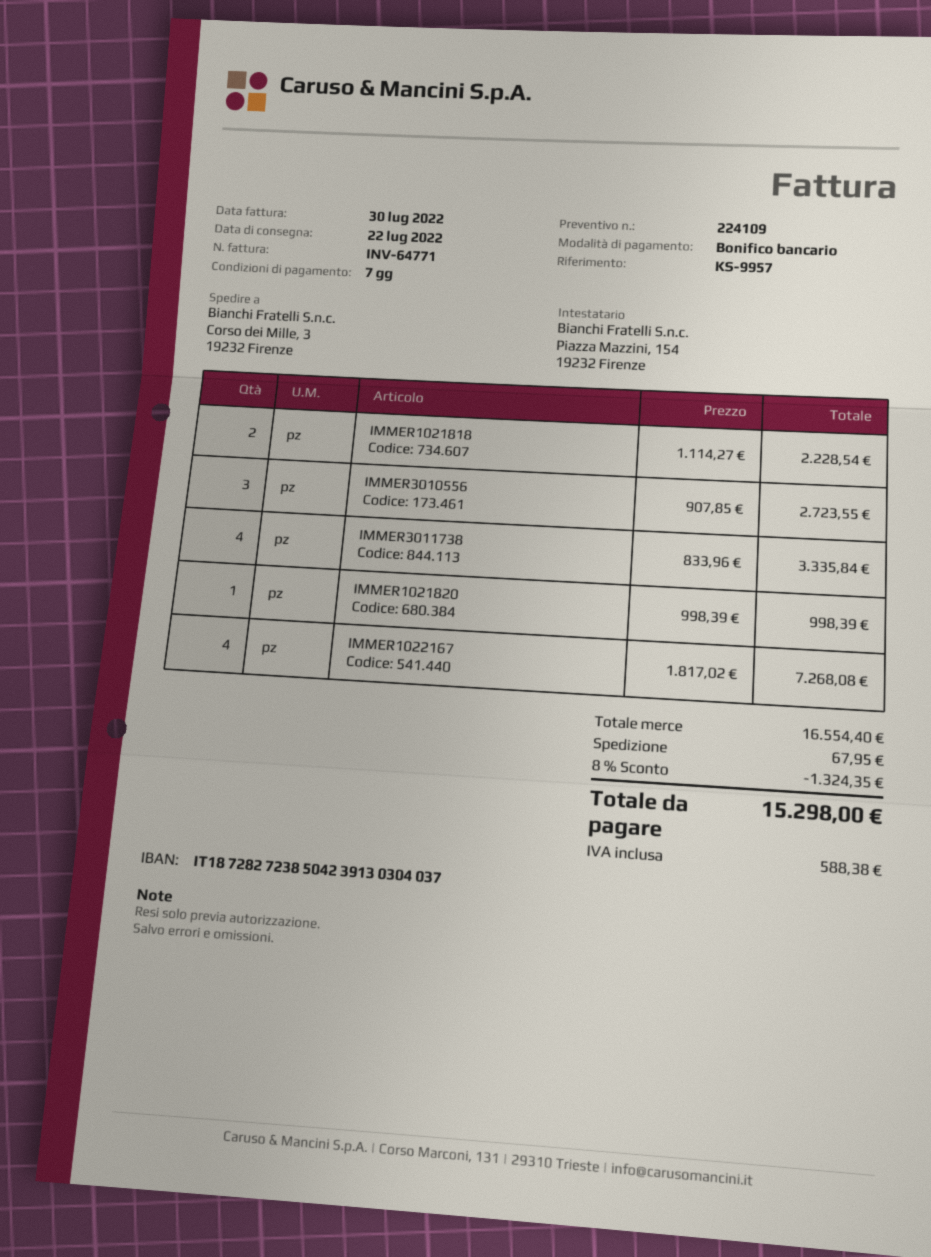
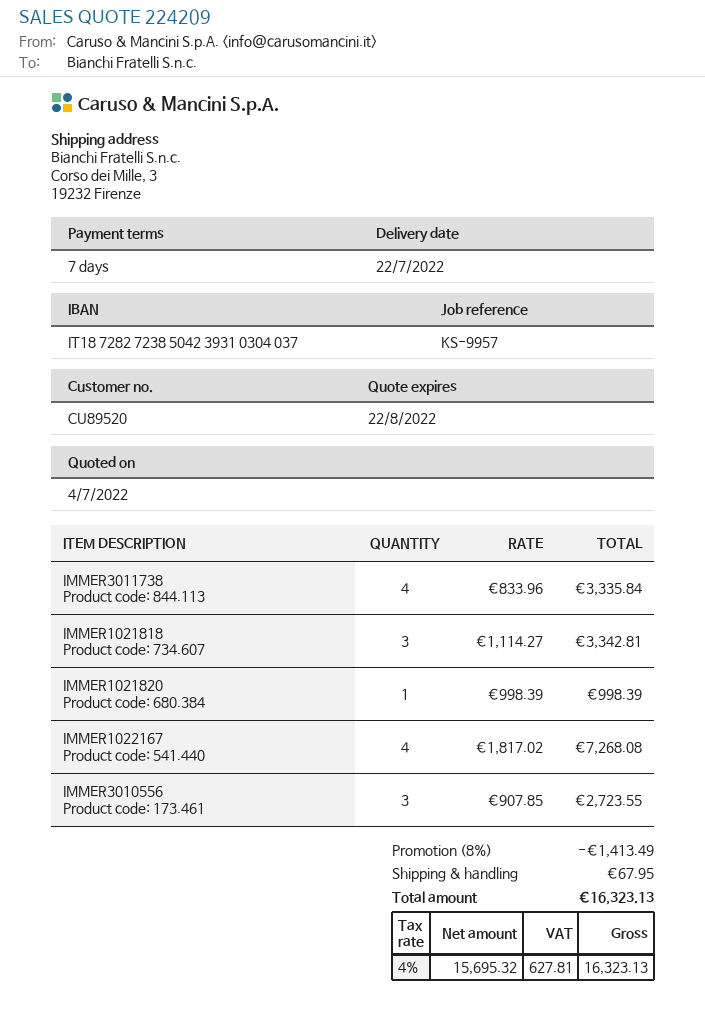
quote number: 224109 -> 224209
bank account: IT1872827238504239130304037 -> IT1872827238504239310304037
IMMER1021818: 2 x 1114.27 = 2228.54 -> 3 x 1114.27 = 3342.81
discount: 8% = 1324.35 -> 8% = 1413.49
tax: 588.38 -> 627.81
total: 15298.00 -> 16323.13

